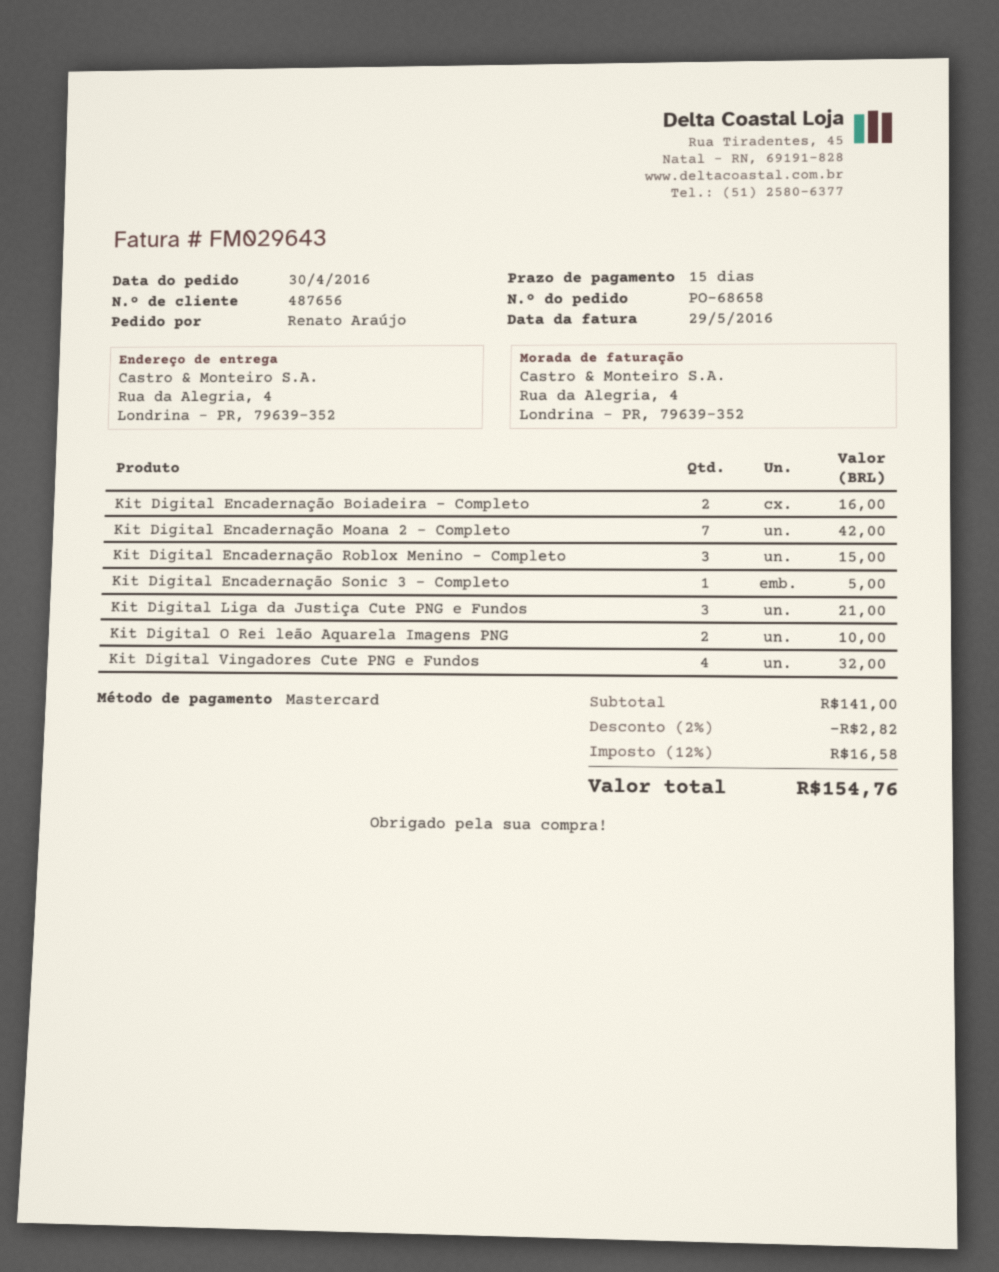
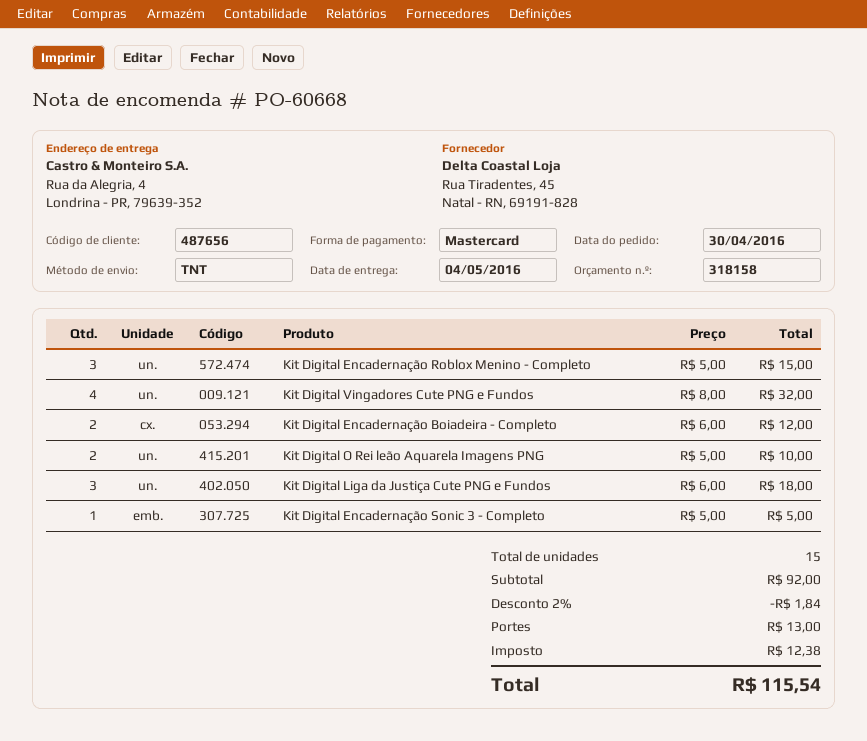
order number: PO-68658 -> PO-60668
Kit Digital Encadernação Boiadeira - Completo: 2 for 16.00 -> 2 for 12.00
Kit Digital Encadernação Moana 2 - Completo: 7 for 42.00 -> none
Kit Digital Liga da Justiça Cute PNG e Fundos: 3 for 21.00 -> 3 for 18.00
subtotal: 141.00 -> 92.00
discount: 2% = 2.82 -> 2% = 1.84
shipping: none -> 13.00
tax: 16.58 -> 12.38
total: 154.76 -> 115.54

